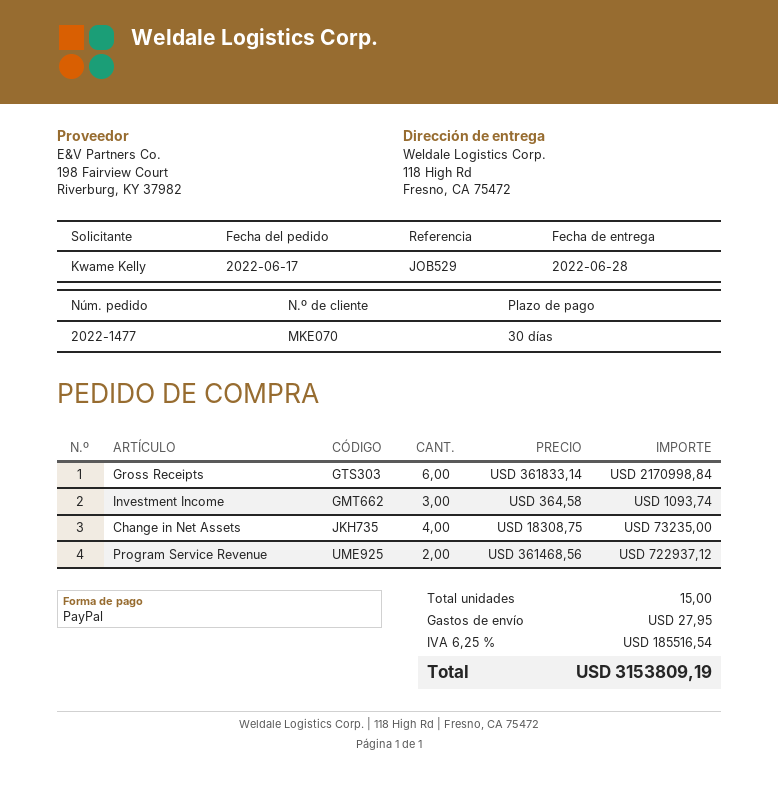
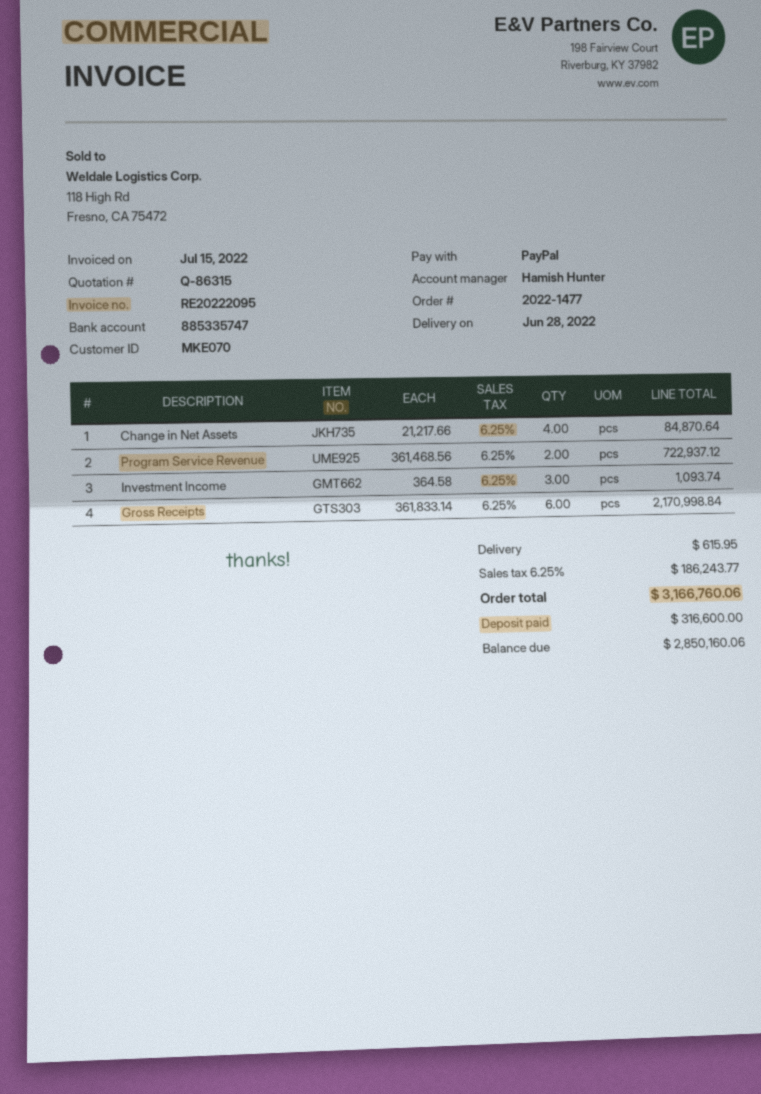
Change in Net Assets: 4 x 18308.75 = 73235.00 -> 4 x 21217.66 = 84870.64
shipping: 27.95 -> 615.95
tax: 6.25% = 185516.54 -> 6.25% = 186243.77
total: 3153809.19 -> 3166760.06

